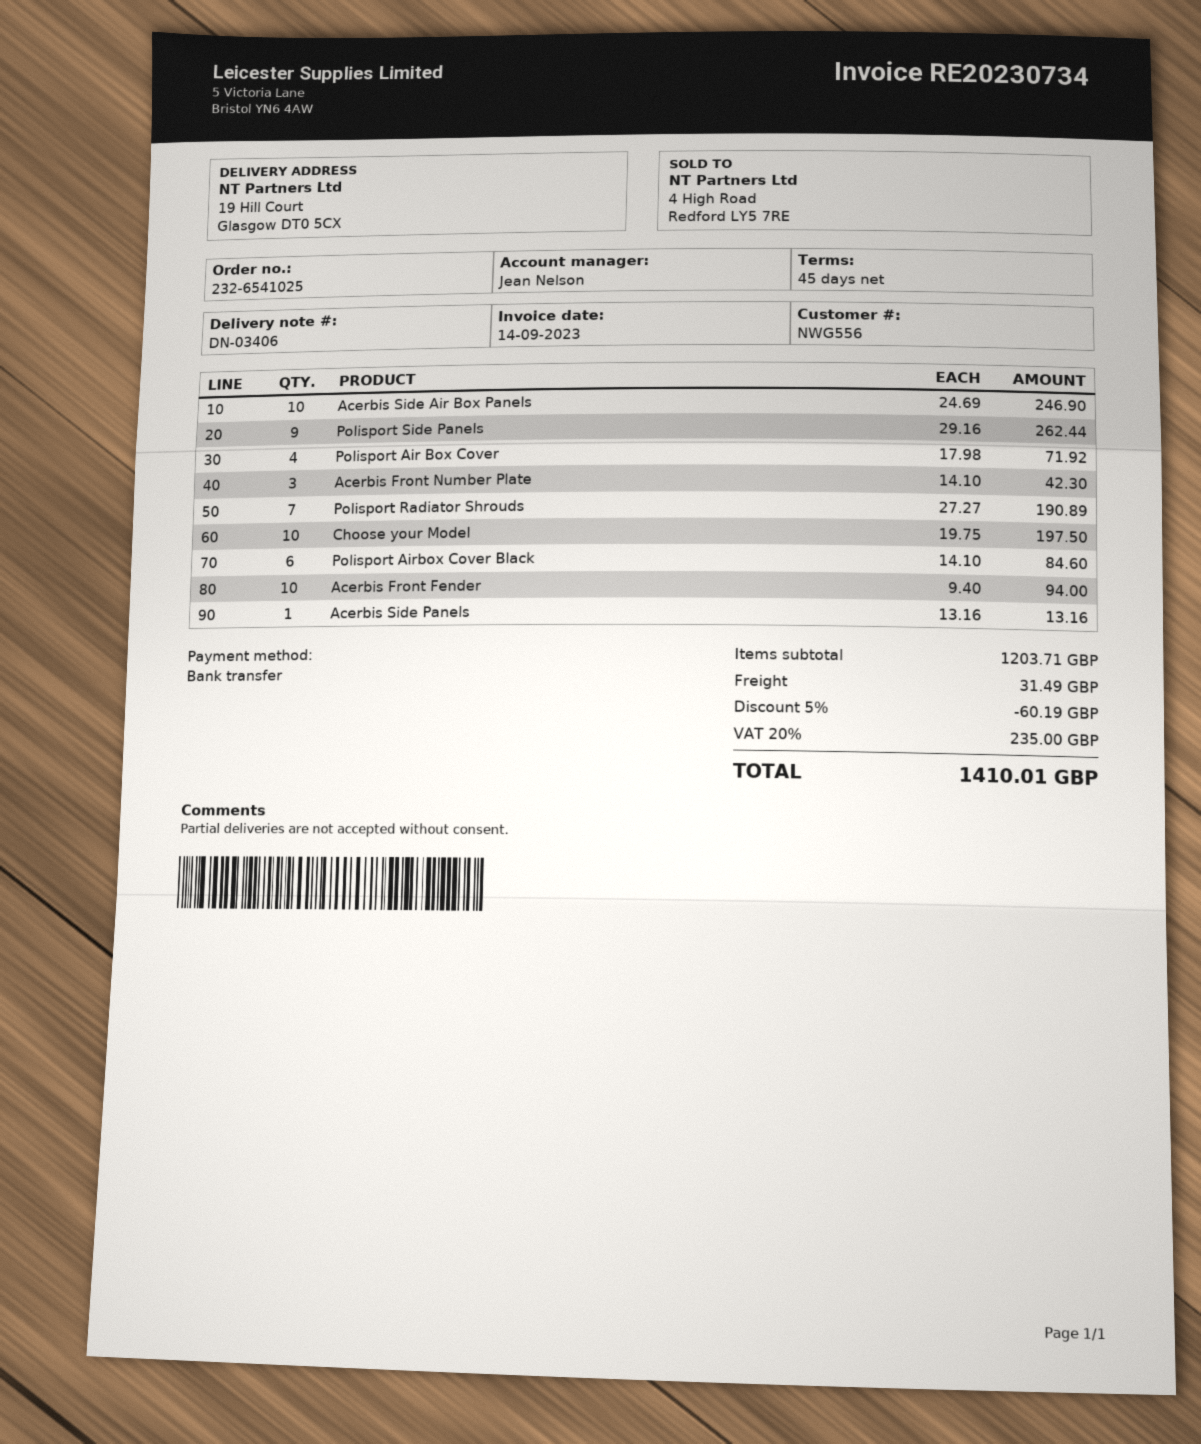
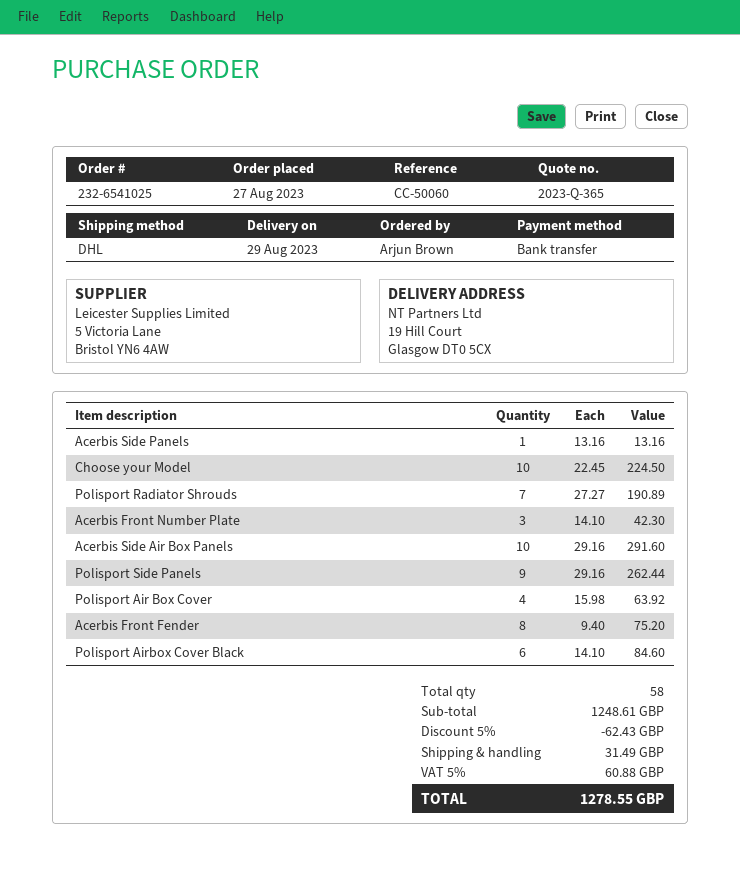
Acerbis Side Air Box Panels: 10 x 24.69 = 246.90 -> 10 x 29.16 = 291.60
Polisport Air Box Cover: 4 x 17.98 = 71.92 -> 4 x 15.98 = 63.92
Choose your Model: 10 x 19.75 = 197.50 -> 10 x 22.45 = 224.50
Acerbis Front Fender: 10 x 9.40 = 94.00 -> 8 x 9.40 = 75.20
subtotal: 1203.71 -> 1248.61
discount: 5% = 60.19 -> 5% = 62.43
tax: 20% = 235.00 -> 5% = 60.88
total: 1410.01 -> 1278.55

